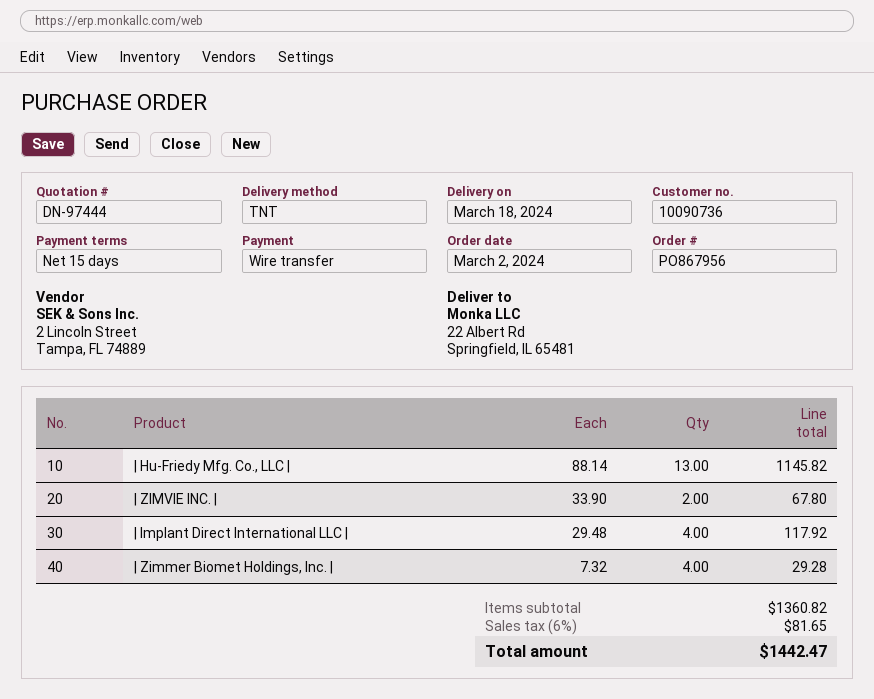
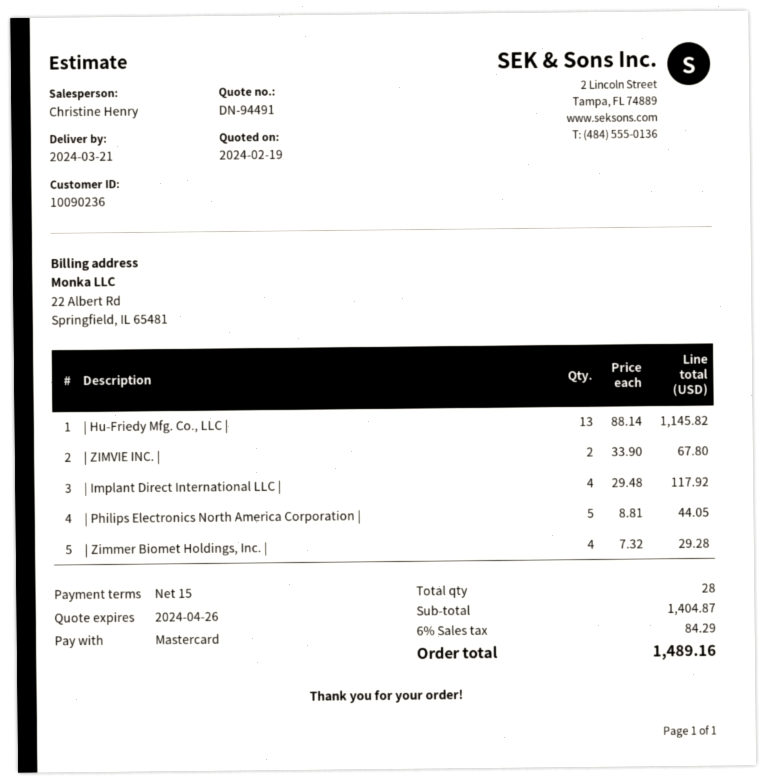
quote number: DN-97444 -> DN-94491
delivery date: 2024-03-18 -> 2024-03-21
customer number: 10090736 -> 10090236
payment method: bank transfer -> Mastercard
| Philips Electronics North America Corporation |: none -> 5 x 8.81 = 44.05
subtotal: 1360.82 -> 1404.87
tax: 6% = 81.65 -> 6% = 84.29
total: 1442.47 -> 1489.16

